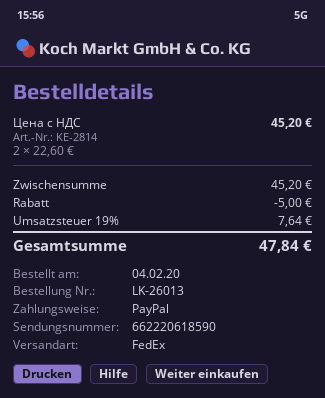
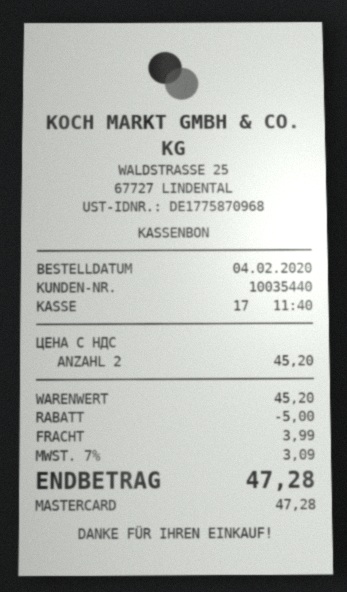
payment method: PayPal -> Mastercard
shipping: none -> 3.99
tax: 19% = 7.64 -> 7% = 3.09
total: 47.84 -> 47.28

